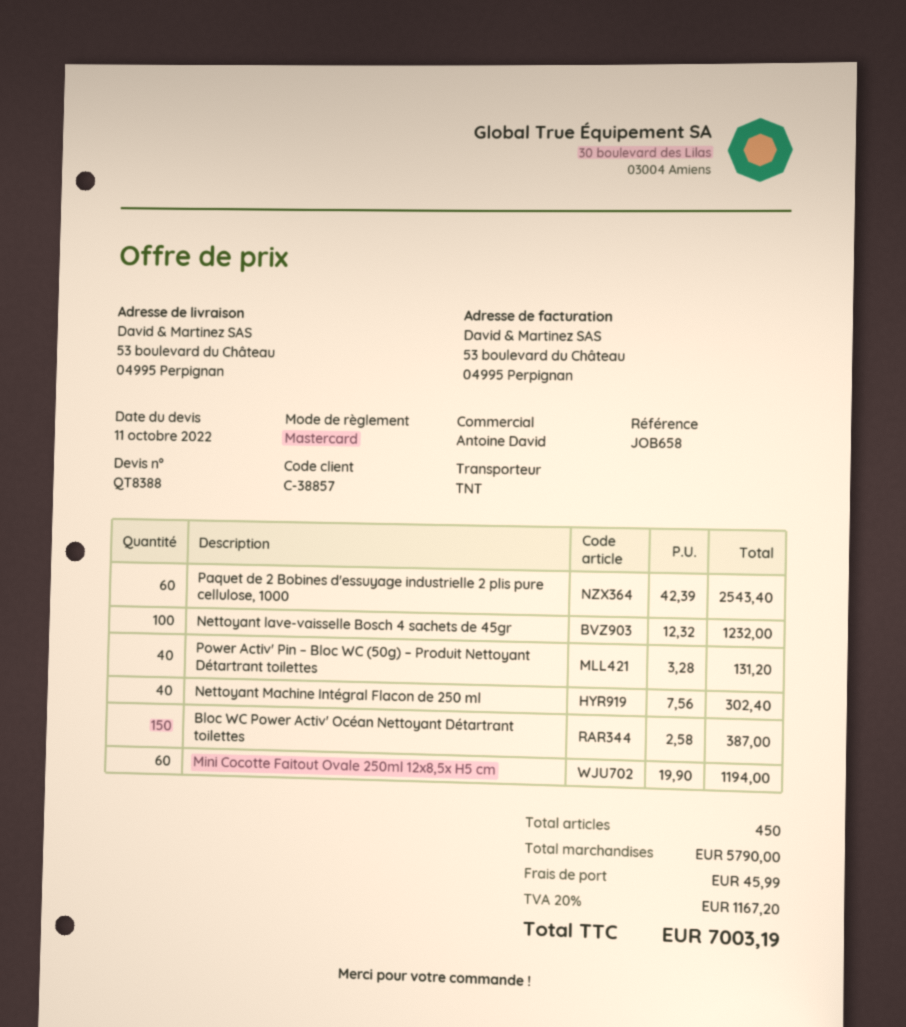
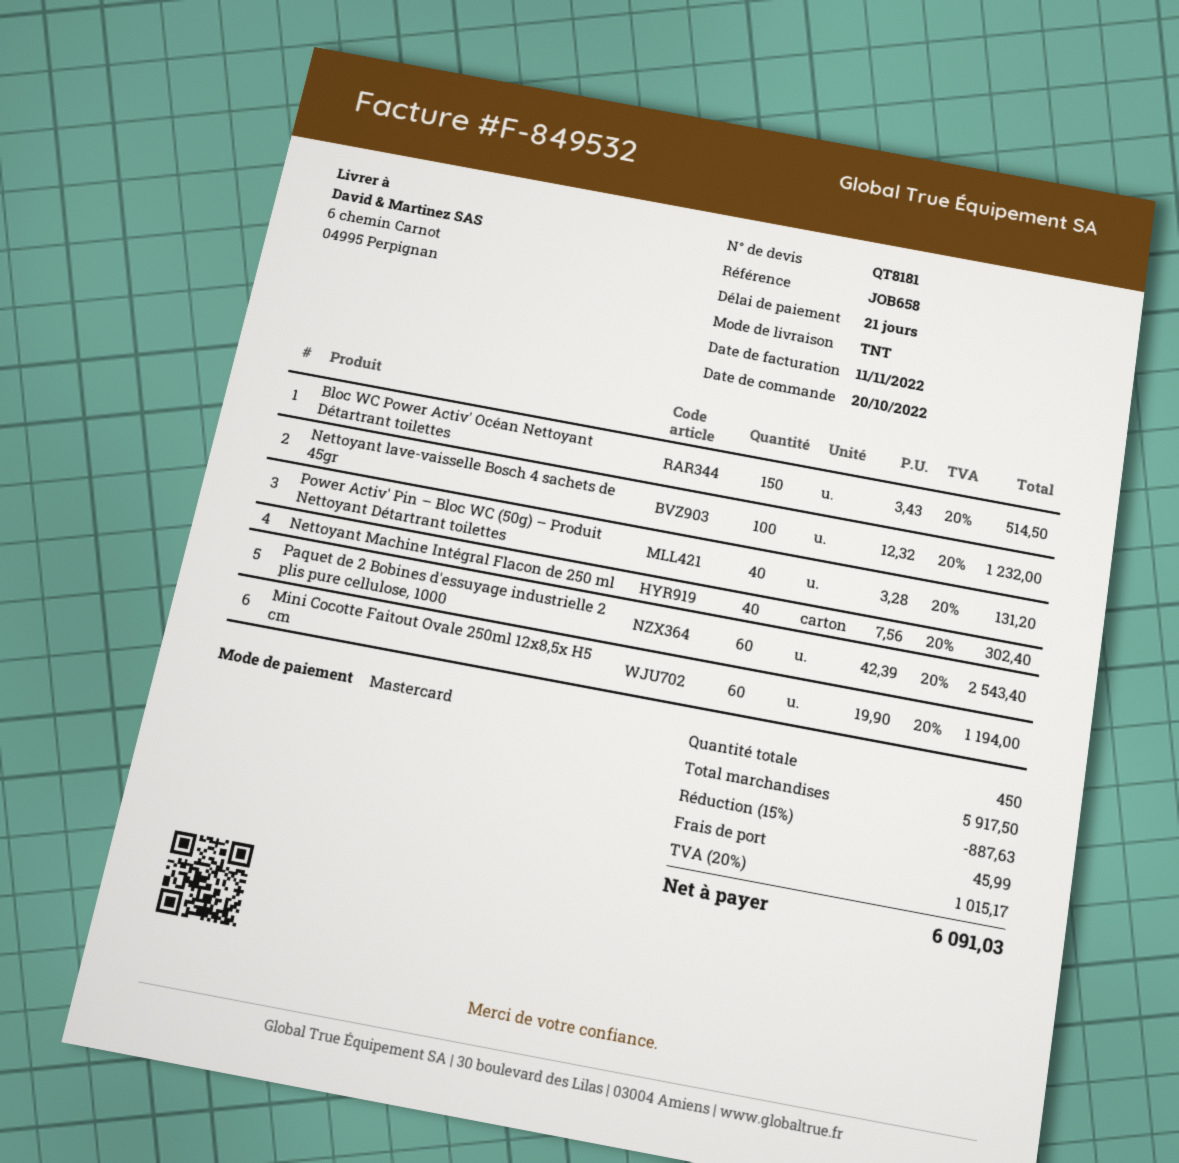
quote number: QT8388 -> QT8181
ship to: 53 boulevard du Château, 04995 Perpignan -> 6 chemin Carnot, 04995 Perpignan
Bloc WC Power Activ' Océan Nettoyant Détartrant toilettes: 150 x 2.58 = 387.00 -> 150 x 3.43 = 514.50
subtotal: 5790.00 -> 5917.50
discount: none -> 15% = 887.63
tax: 20% = 1167.20 -> 20% = 1015.17
total: 7003.19 -> 6091.03

